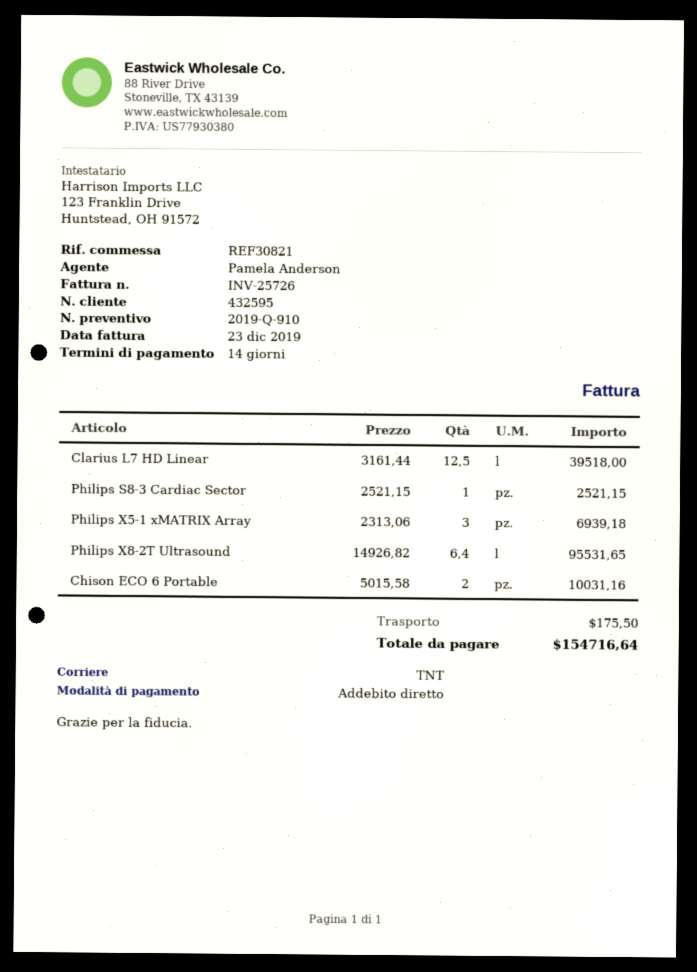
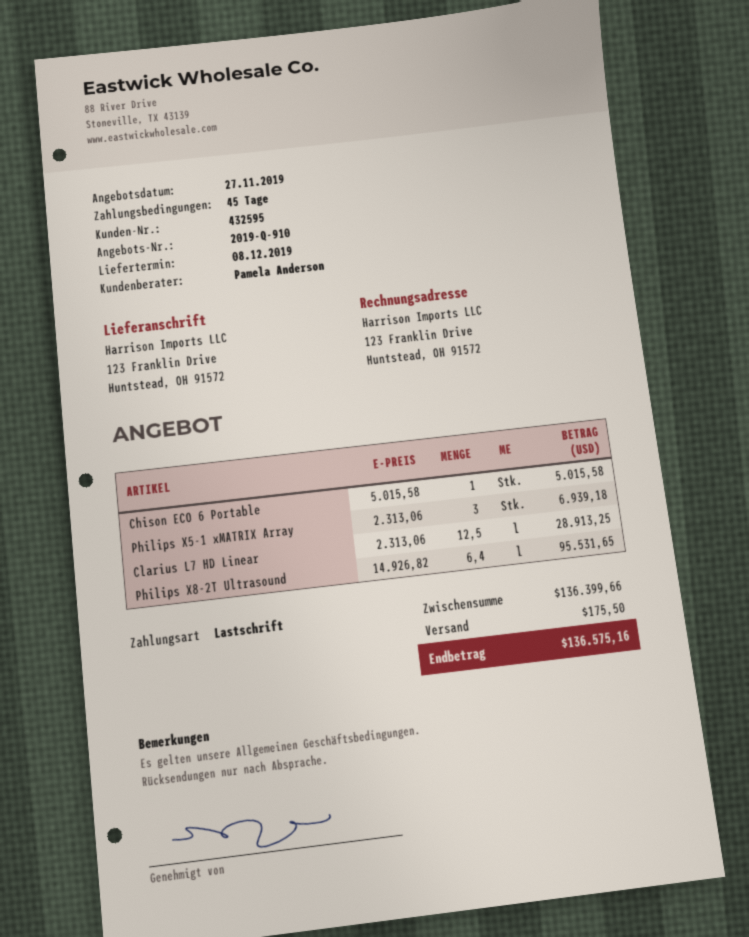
payment terms: 14 days -> 45 days
Clarius L7 HD Linear: 12.5 x 3161.44 = 39518.00 -> 12.5 x 2313.06 = 28913.25
Philips S8-3 Cardiac Sector: 1 x 2521.15 = 2521.15 -> none
Chison ECO 6 Portable: 2 x 5015.58 = 10031.16 -> 1 x 5015.58 = 5015.58
total: 154716.64 -> 136575.16

